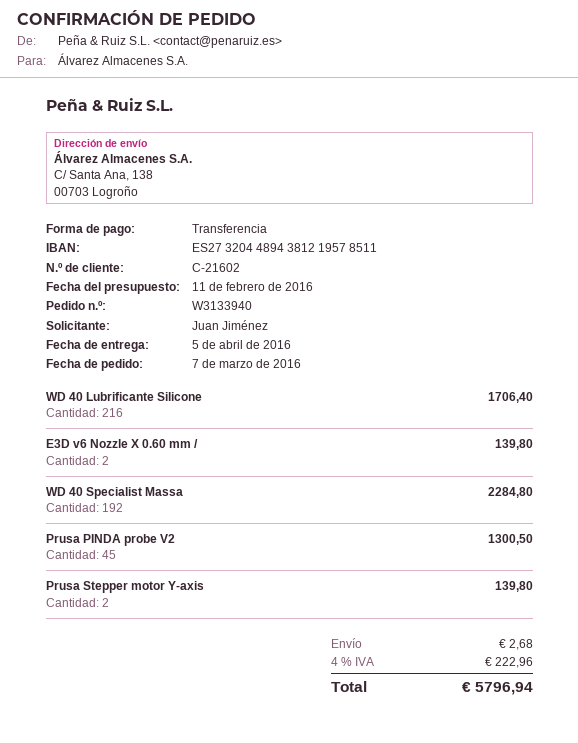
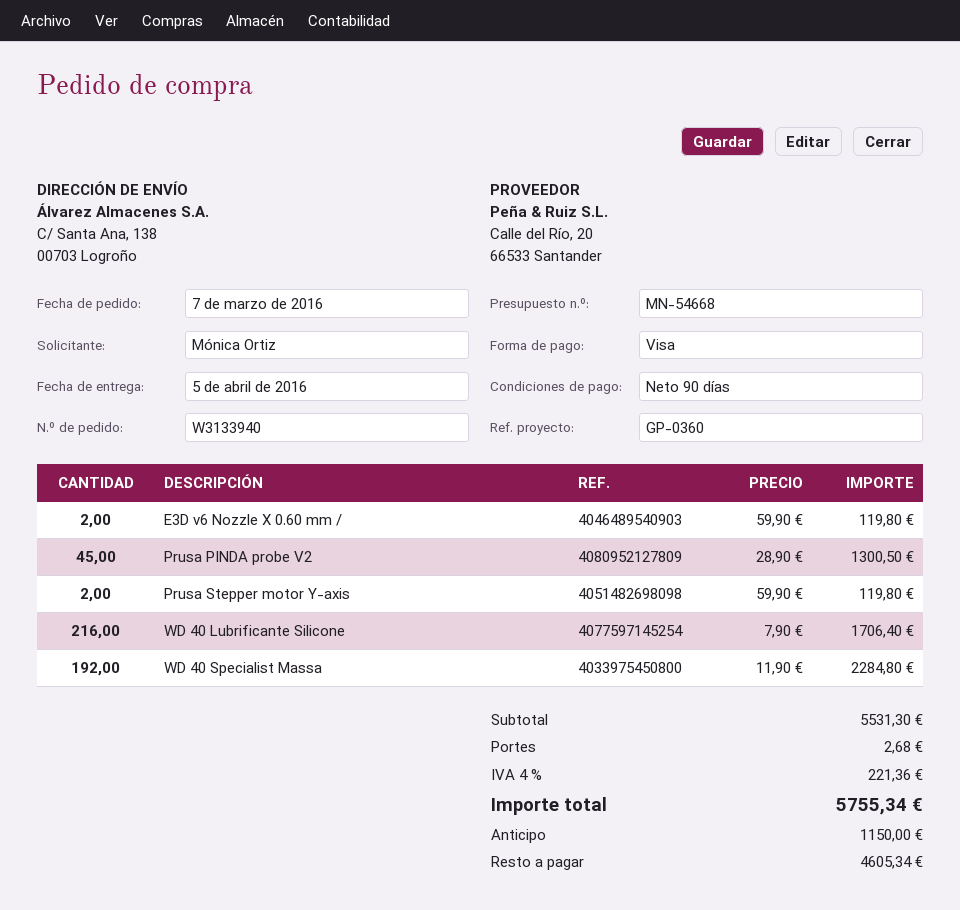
ordered by: Juan Jiménez -> Mónica Ortiz
payment method: bank transfer -> Visa
E3D v6 Nozzle X 0.60 mm /: 2 for 139.80 -> 2 for 119.80
Prusa Stepper motor Y-axis: 2 for 139.80 -> 2 for 119.80
tax: 4% = 222.96 -> 4% = 221.36
total: 5796.94 -> 5755.34

